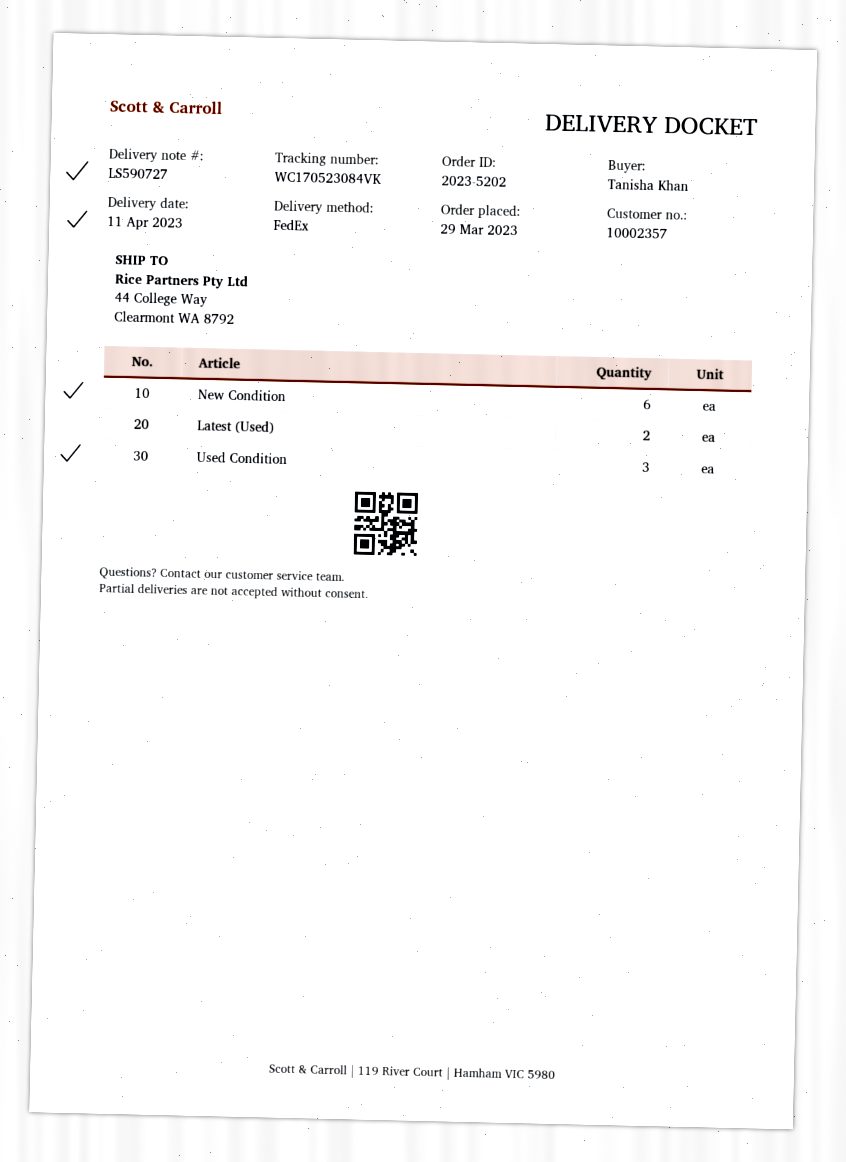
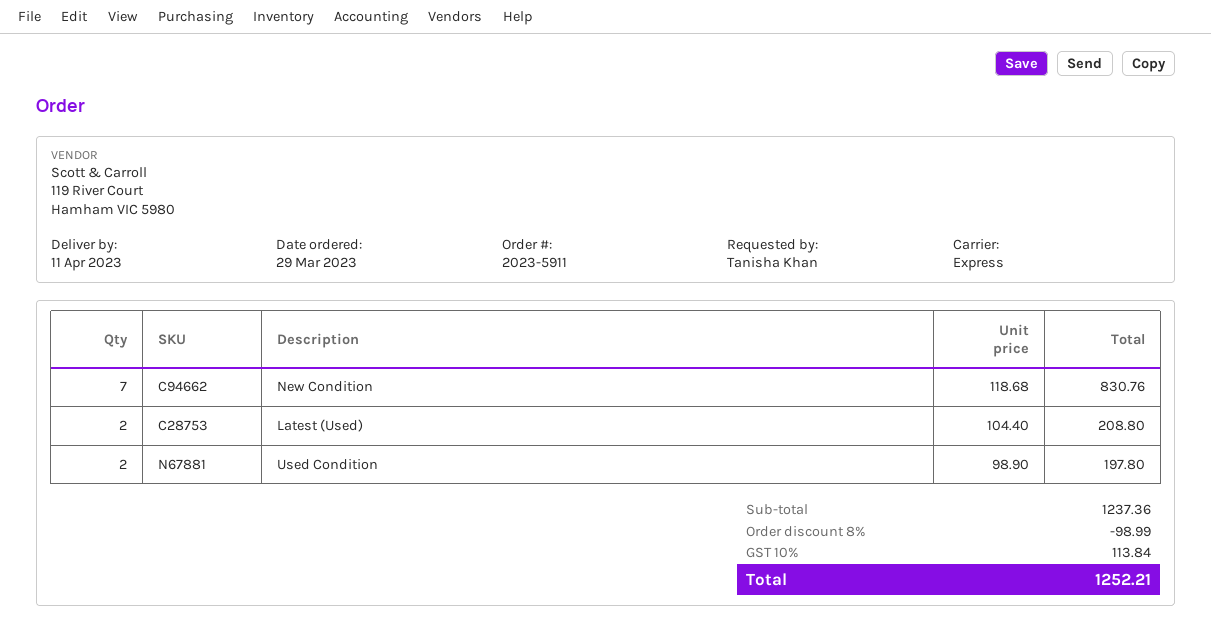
order number: 2023-5202 -> 2023-5911
shipping method: FedEx -> express
New Condition: 6 -> 7
Used Condition: 3 -> 2

